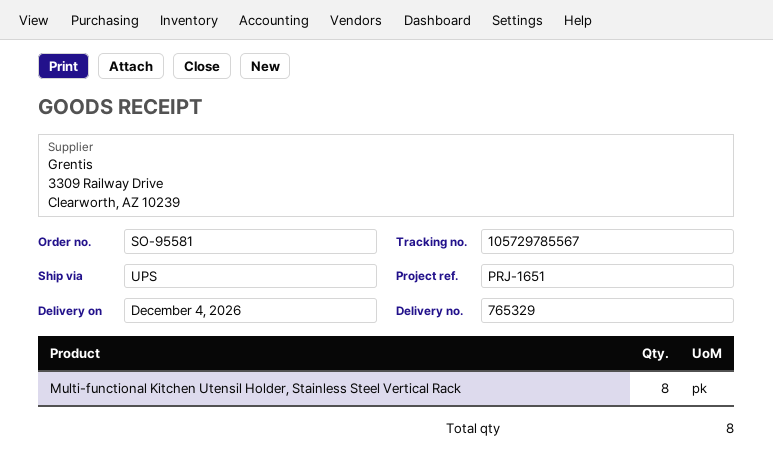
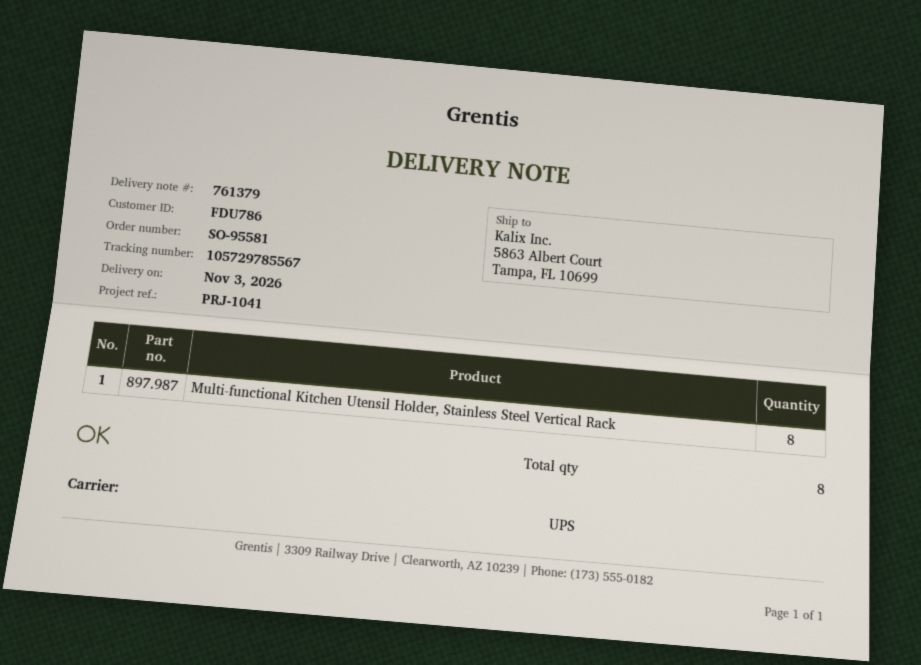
delivery note number: 765329 -> 761379
delivery date: 2026-12-04 -> 2026-11-03
reference: PRJ-1651 -> PRJ-1041

